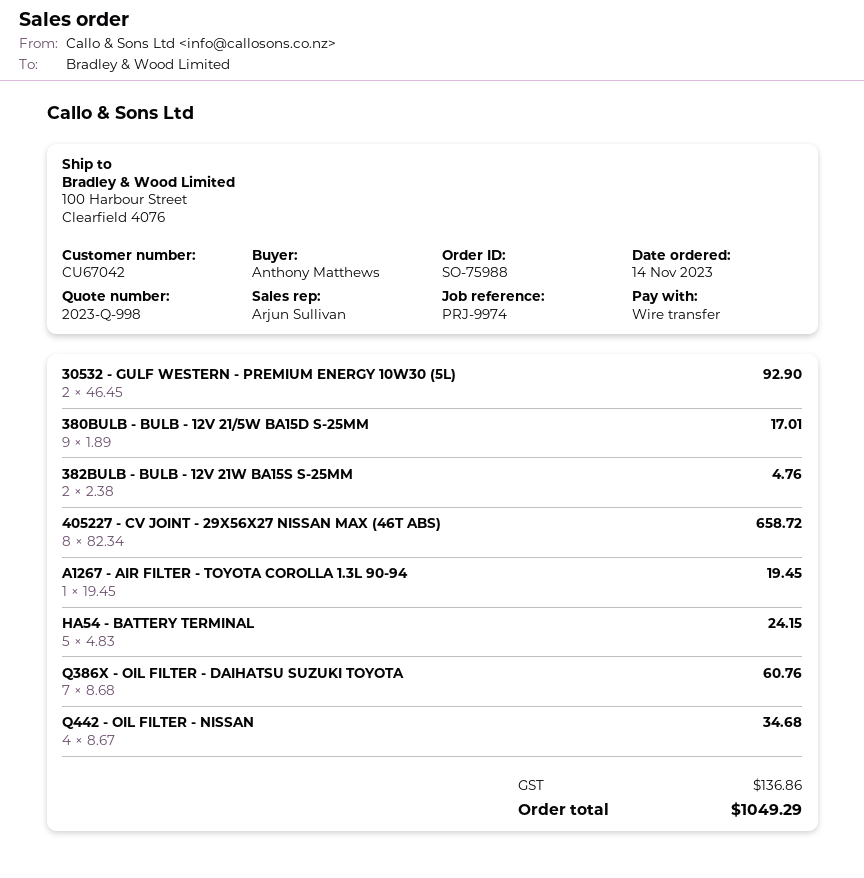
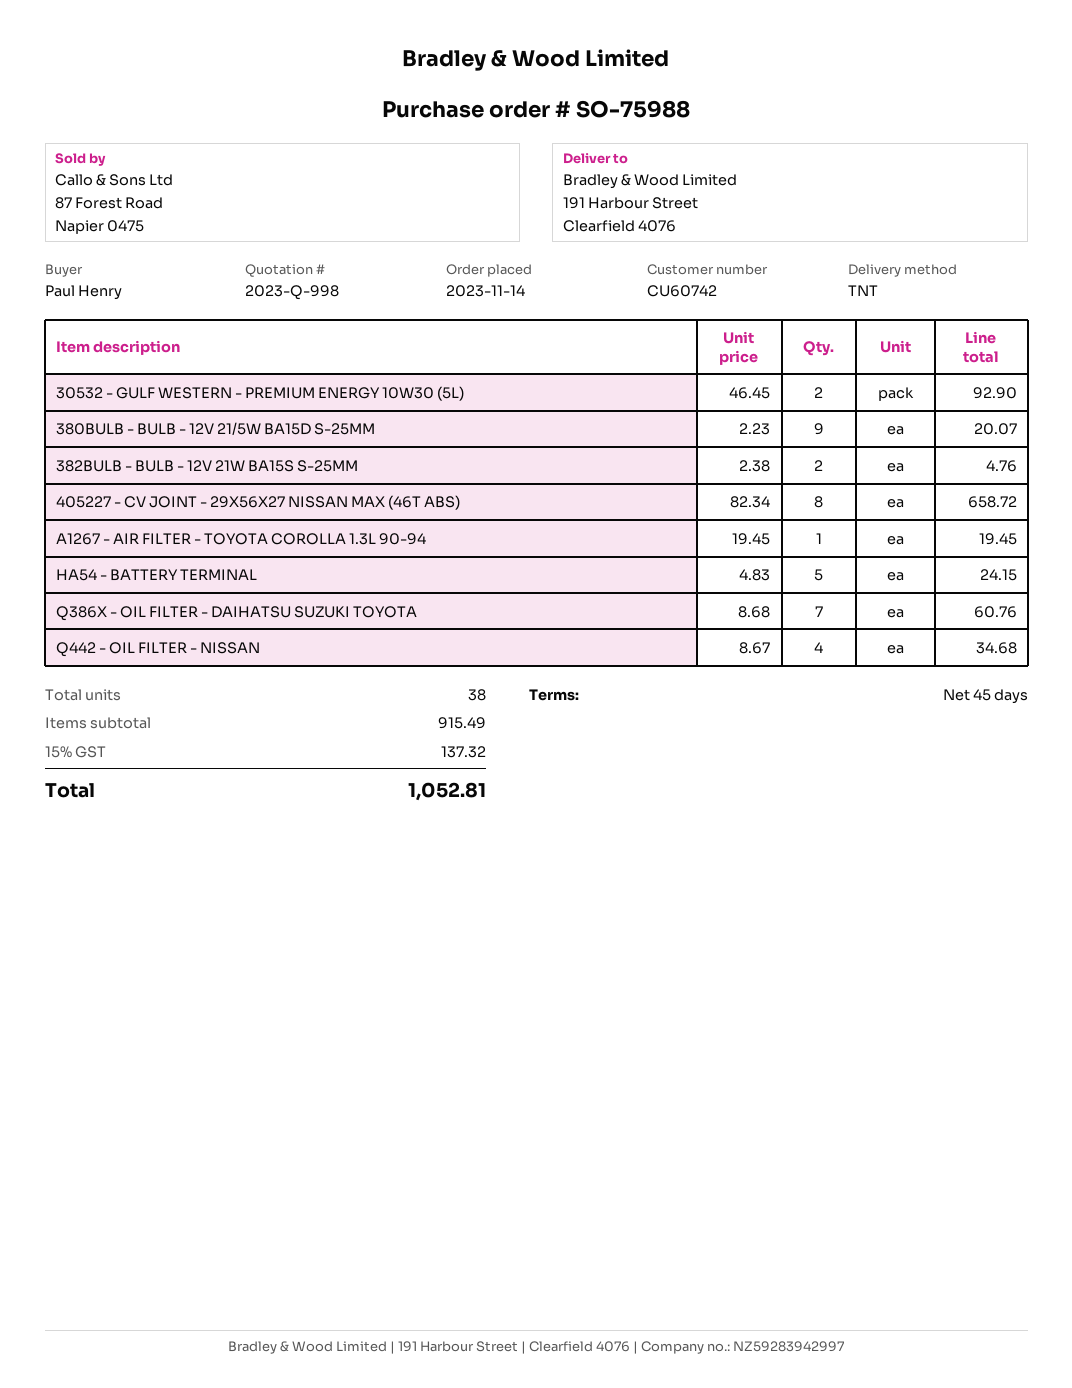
customer number: CU67042 -> CU60742
ordered by: Anthony Matthews -> Paul Henry
ship to: 100 Harbour Street, Clearfield 4076 -> 191 Harbour Street, Clearfield 4076
380BULB - BULB - 12V 21/5W BA15D S-25MM: 9 x 1.89 = 17.01 -> 9 x 2.23 = 20.07
tax: 136.86 -> 137.32
total: 1049.29 -> 1052.81

